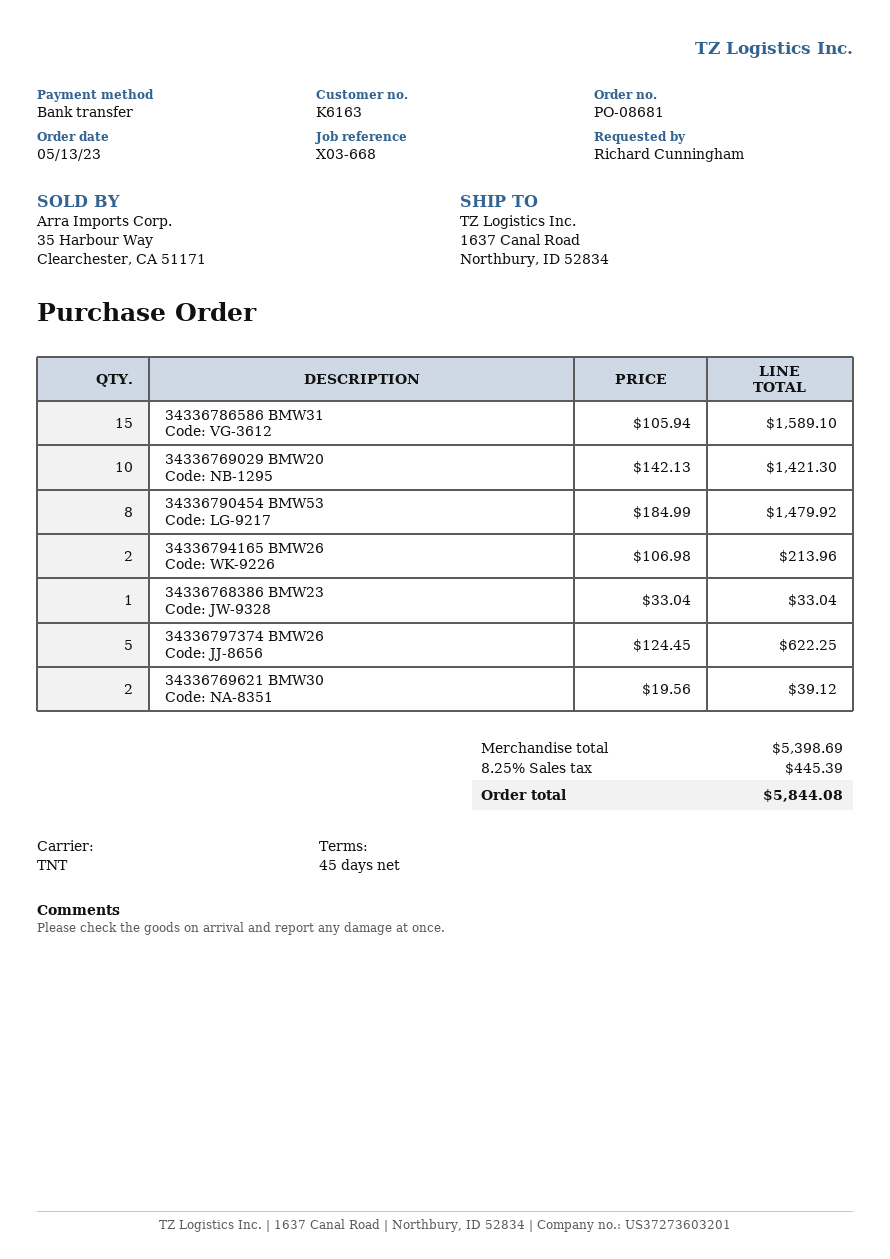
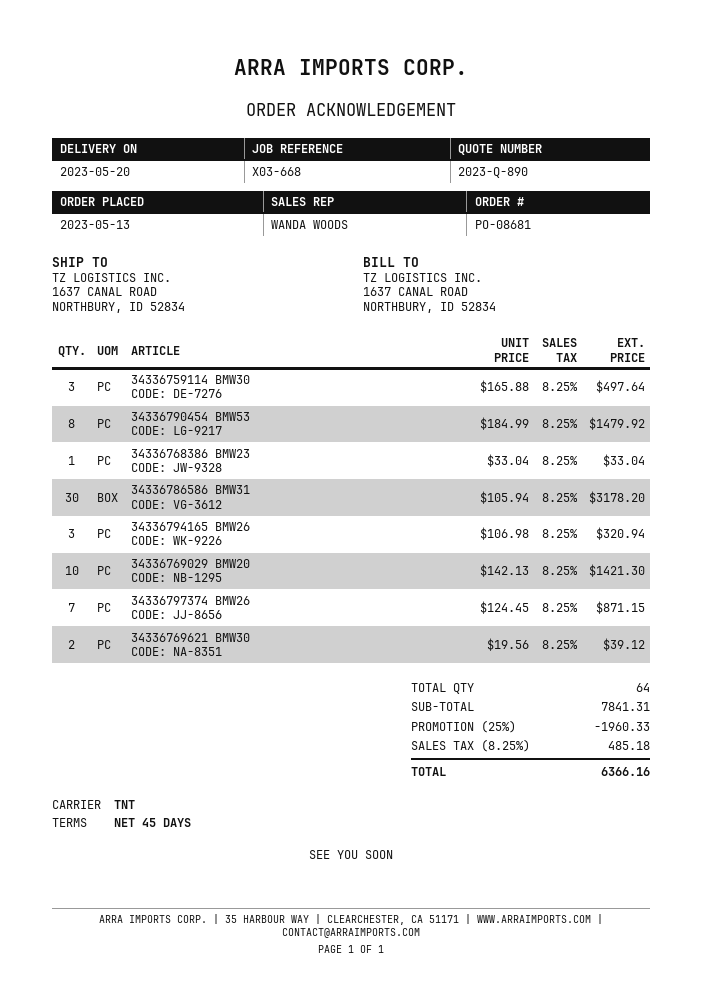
34336786586 BMW31: 15 x 105.94 = 1589.10 -> 30 x 105.94 = 3178.20
34336794165 BMW26: 2 x 106.98 = 213.96 -> 3 x 106.98 = 320.94
34336797374 BMW26: 5 x 124.45 = 622.25 -> 7 x 124.45 = 871.15
34336759114 BMW30: none -> 3 x 165.88 = 497.64
subtotal: 5398.69 -> 7841.31
discount: none -> 25% = 1960.33
tax: 8.25% = 445.39 -> 8.25% = 485.18
total: 5844.08 -> 6366.16

